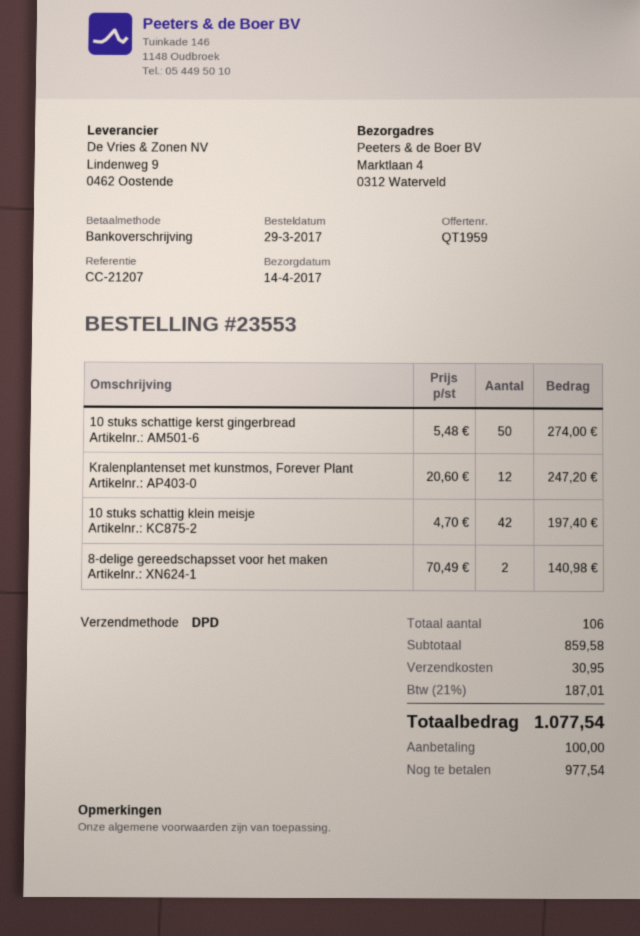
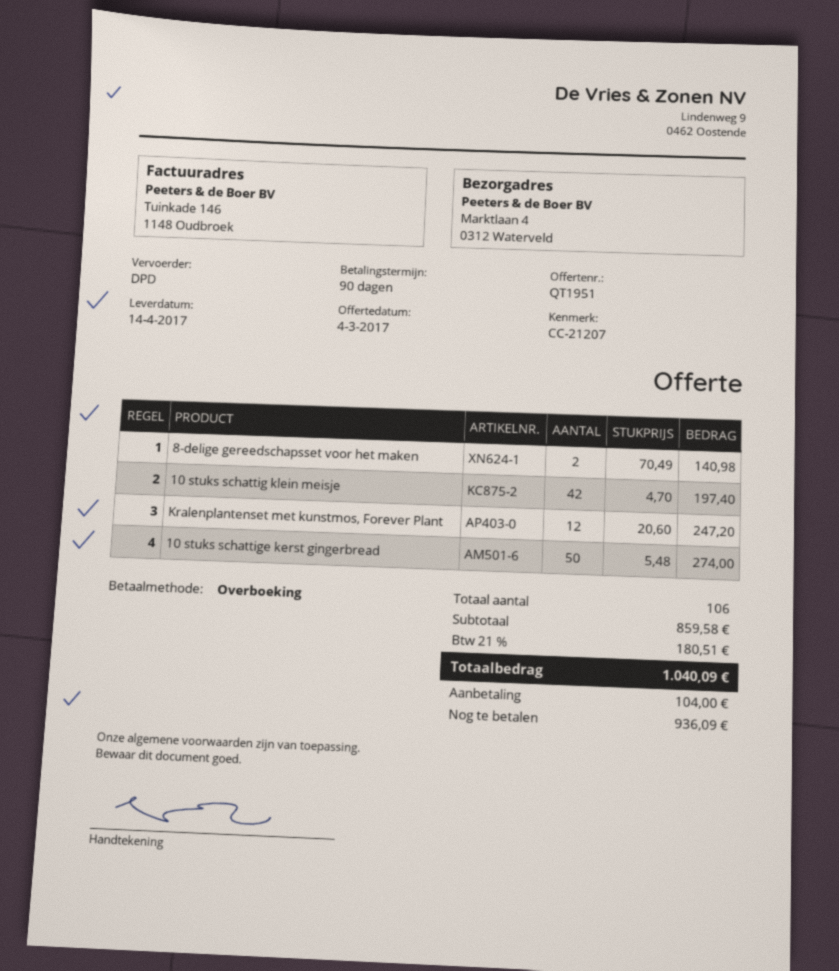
quote number: QT1959 -> QT1951
shipping: 30.95 -> none
tax: 21% = 187.01 -> 21% = 180.51
total: 1077.54 -> 1040.09
deposit: 100.00 -> 104.00
balance: 977.54 -> 936.09

